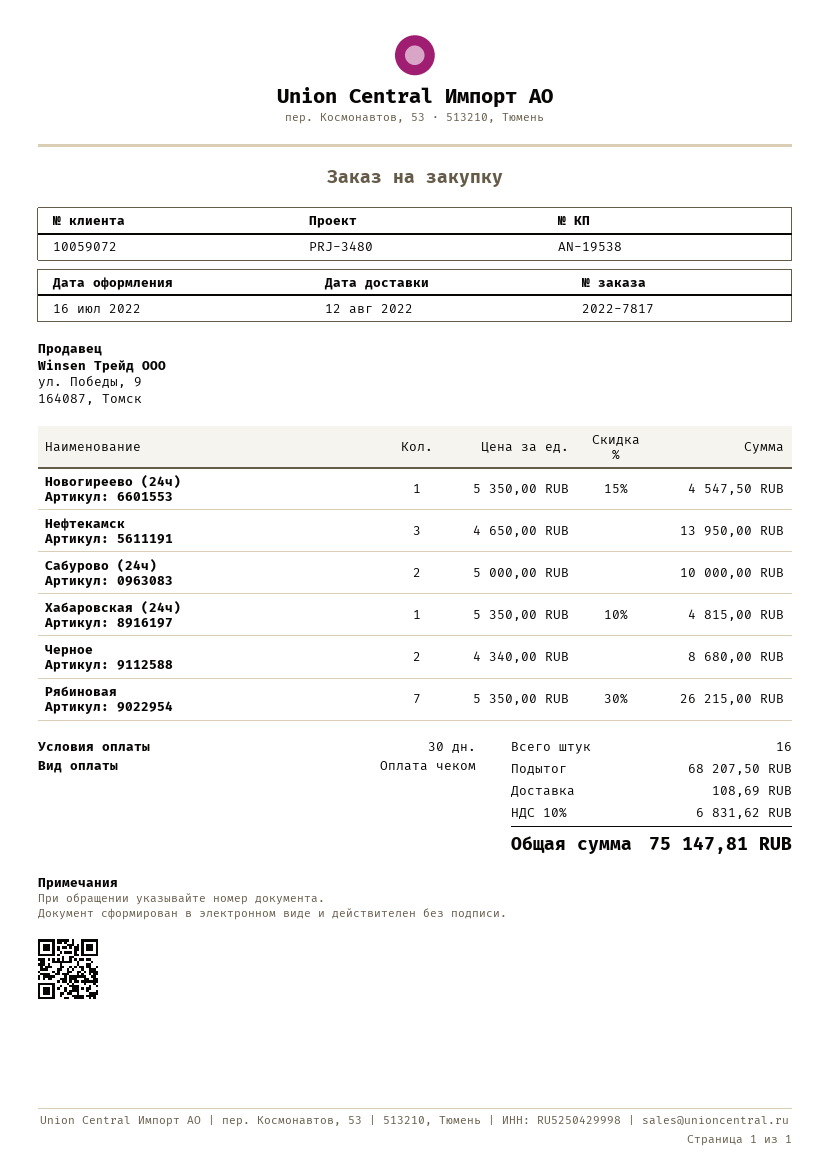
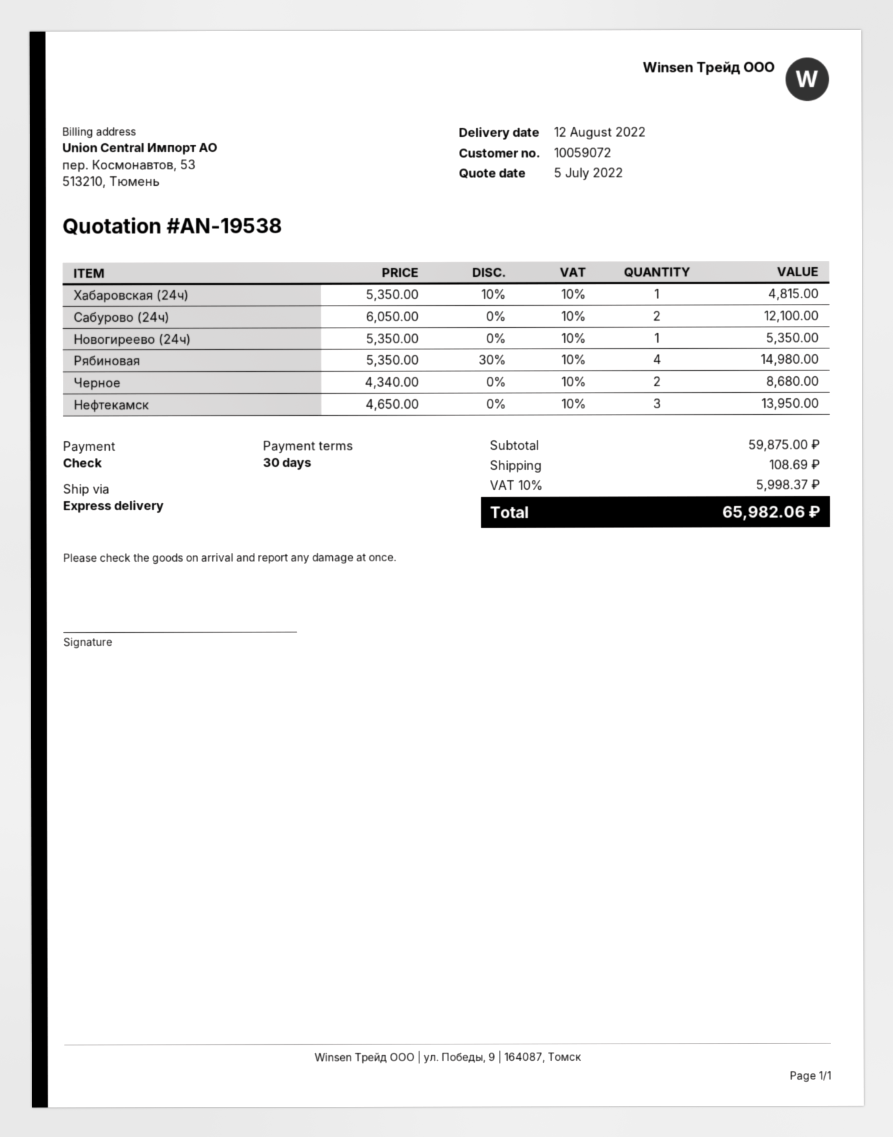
Новогиреево (24ч): 1 x 5350.00 - 15% = 4547.50 -> 1 x 5350.00 = 5350.00
Сабурово (24ч): 2 x 5000.00 = 10000.00 -> 2 x 6050.00 = 12100.00
Рябиновая: 7 x 5350.00 - 30% = 26215.00 -> 4 x 5350.00 - 30% = 14980.00
subtotal: 68207.50 -> 59875.00
tax: 10% = 6831.62 -> 10% = 5998.37
total: 75147.81 -> 65982.06

